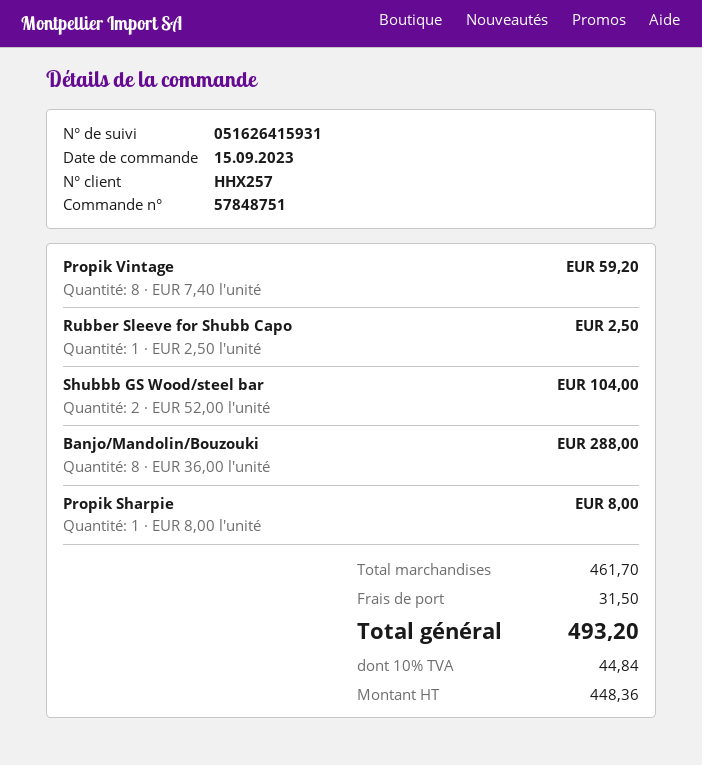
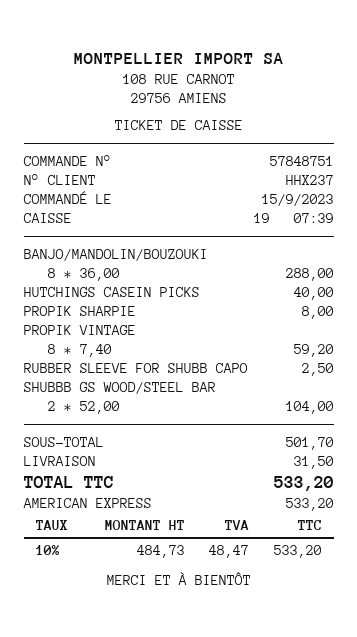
customer number: HHX257 -> HHX237
HUTCHINGS CASEIN PICKS: none -> 1 x 40.00 = 40.00
subtotal: 461.70 -> 501.70
net: 448.36 -> 484.73
tax: 10% = 44.84 -> 10% = 48.47
total: 493.20 -> 533.20

